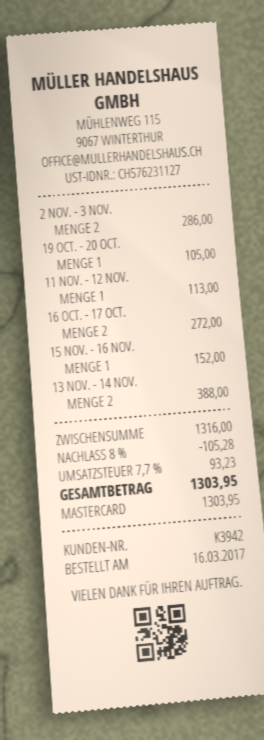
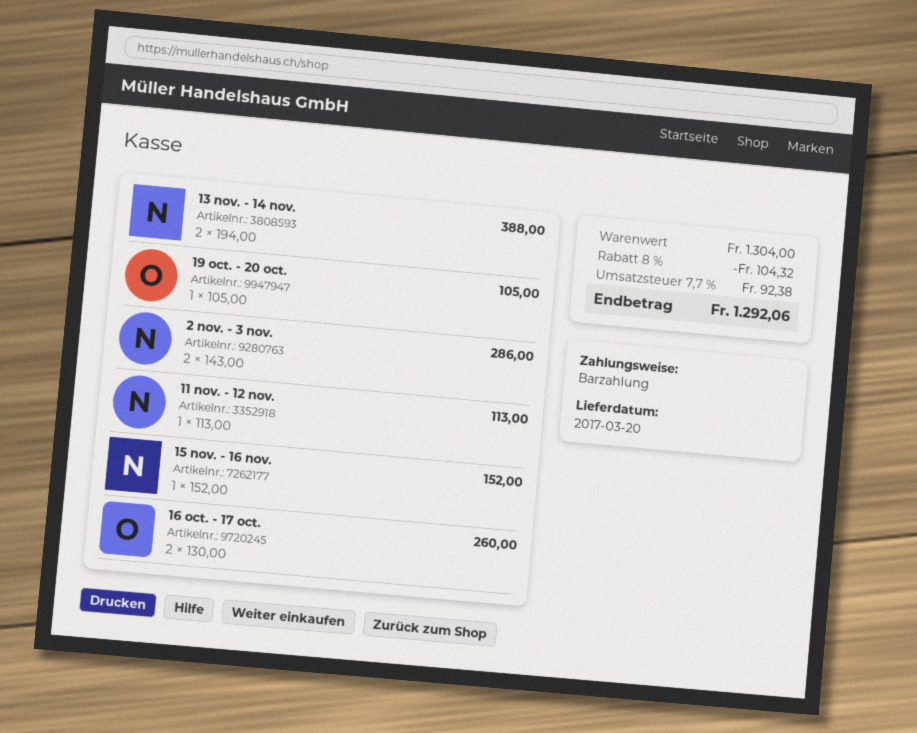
payment method: Mastercard -> cash
16 OCT. - 17 OCT.: 2 for 272.00 -> 2 for 260.00
subtotal: 1316.00 -> 1304.00
discount: 8% = 105.28 -> 8% = 104.32
tax: 7.7% = 93.23 -> 7.7% = 92.38
total: 1303.95 -> 1292.06

